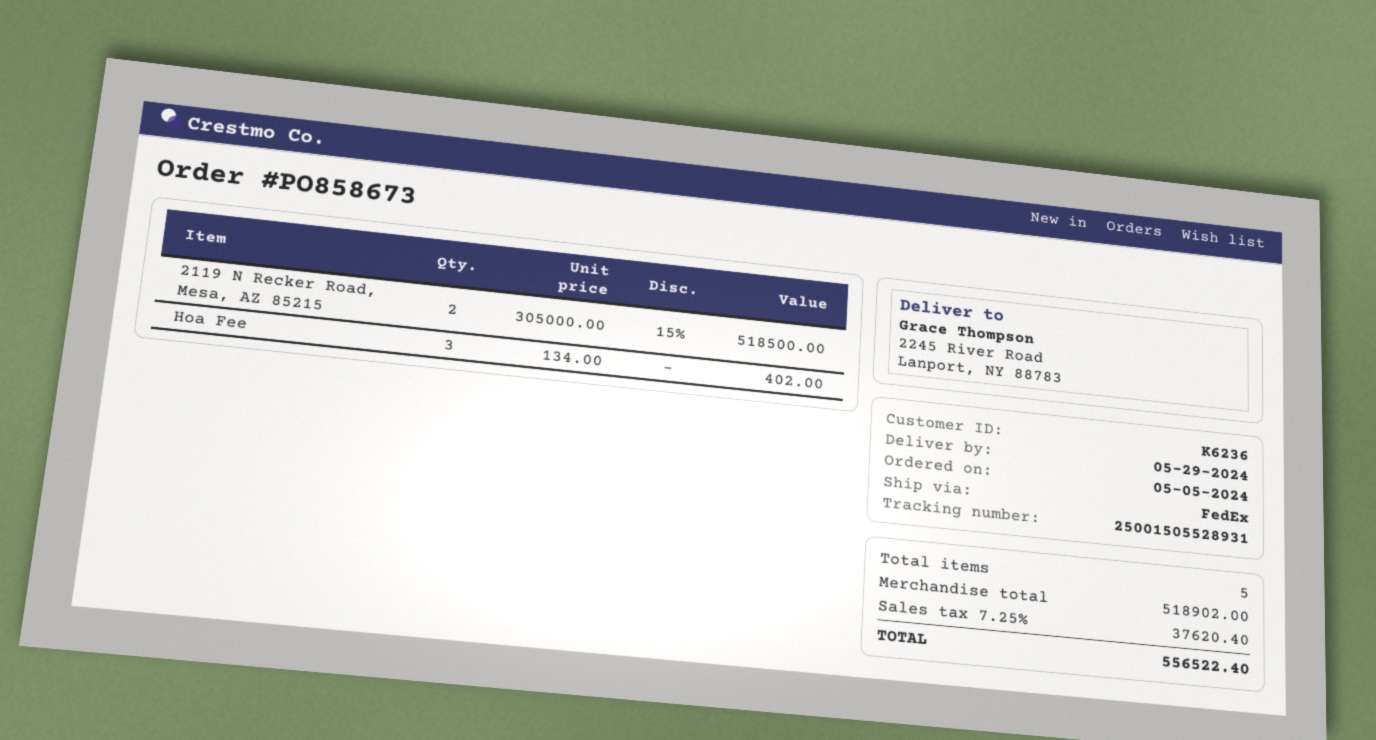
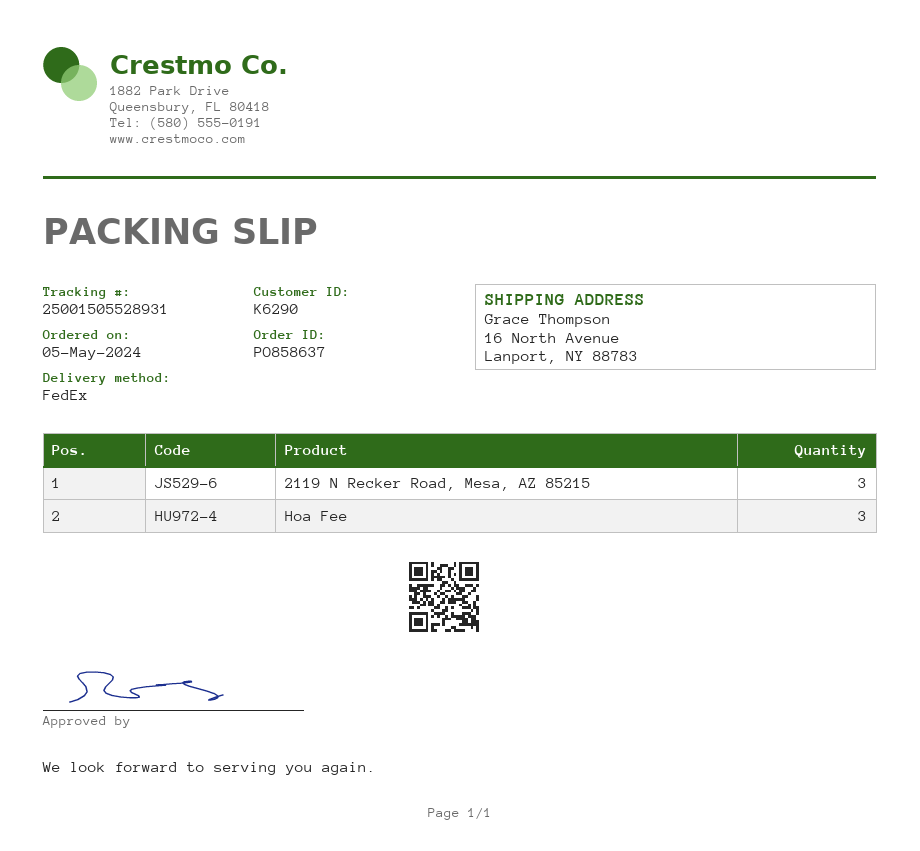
order number: PO858673 -> PO858637
customer number: K6236 -> K6290
ship to: 2245 River Road, Lanport, NY 88783 -> 16 North Avenue, Lanport, NY 88783
2119 N Recker Road, Mesa, AZ 85215: 2 -> 3

